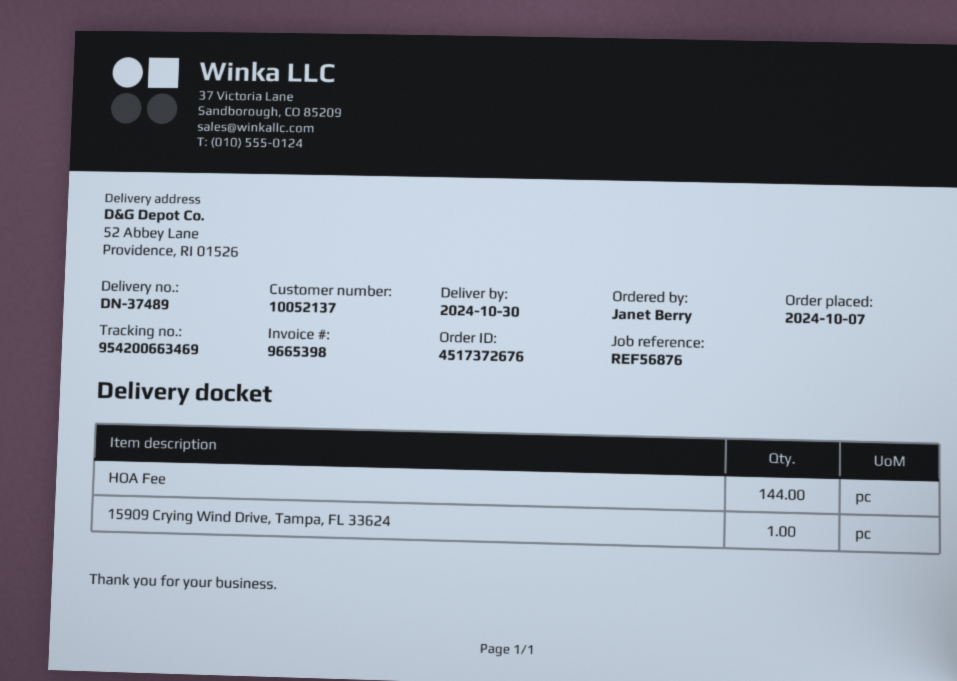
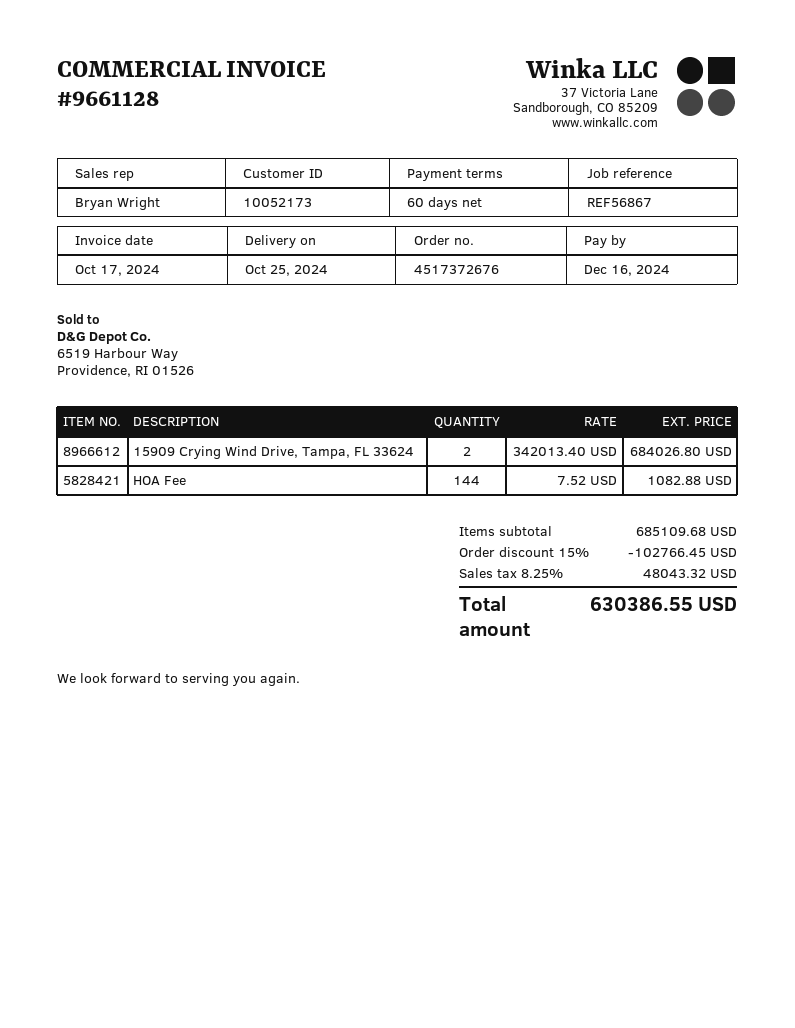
delivery date: 2024-10-30 -> 2024-10-25
invoice number: 9665398 -> 9661128
customer number: 10052137 -> 10052173
reference: REF56876 -> REF56867
15909 Crying Wind Drive, Tampa, FL 33624: 1 -> 2

